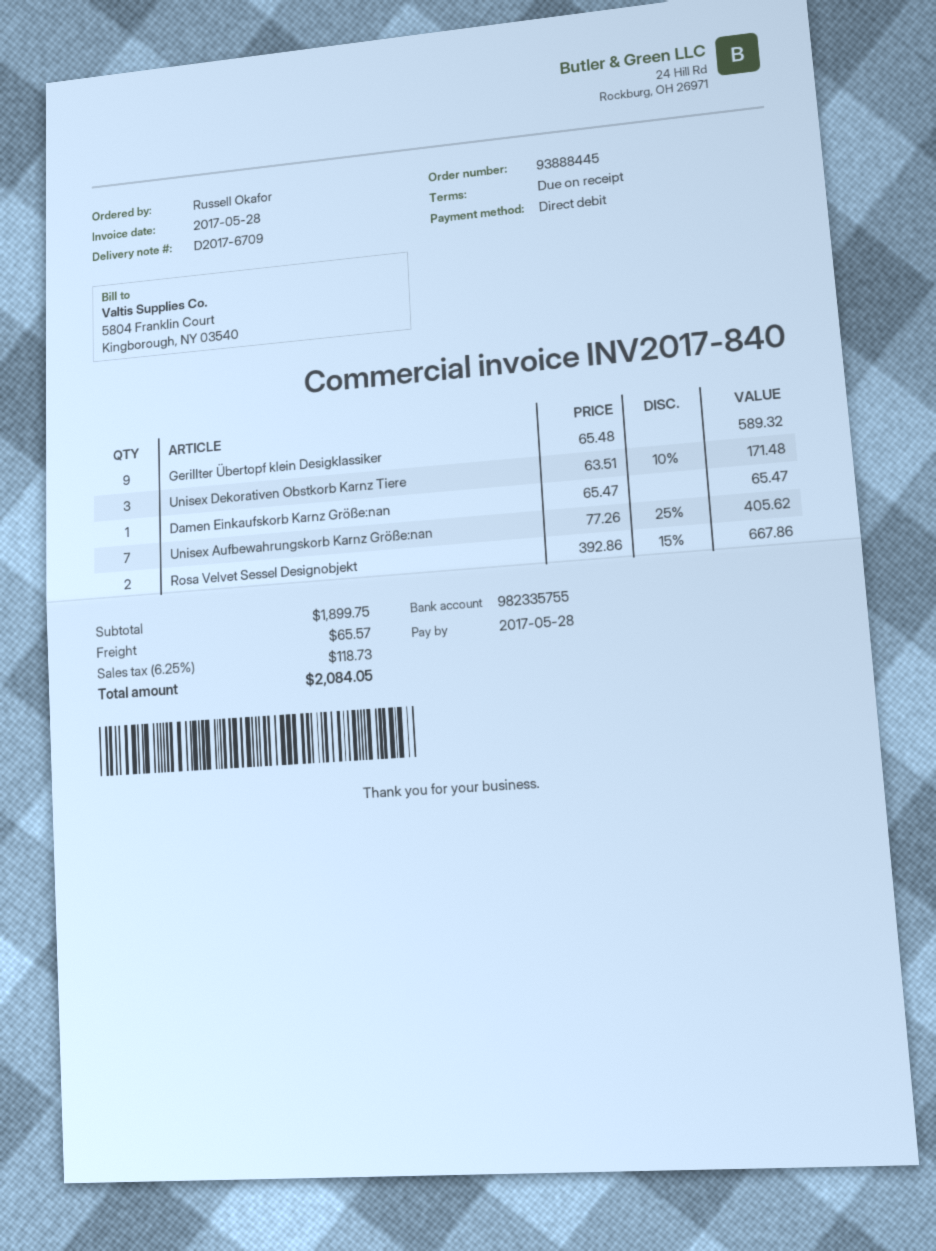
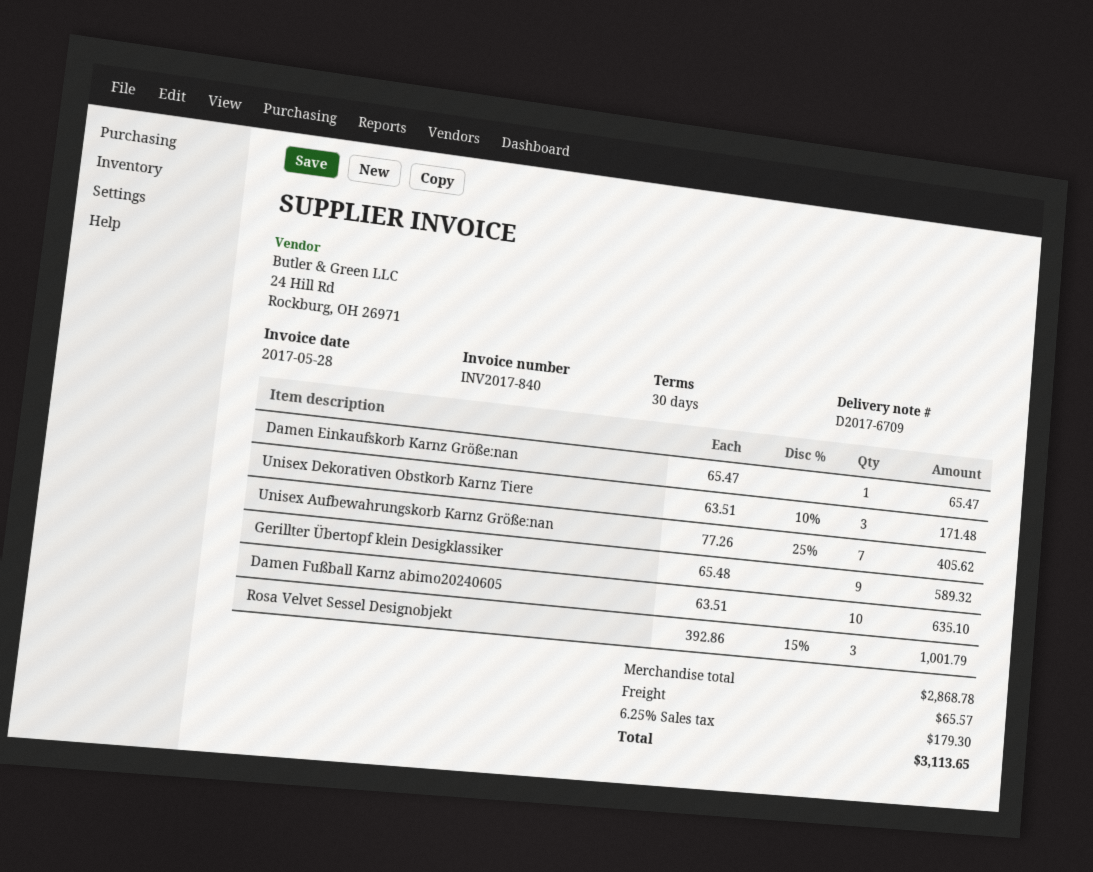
payment terms: on receipt -> 30 days
Rosa Velvet Sessel Designobjekt: 2 x 392.86 - 15% = 667.86 -> 3 x 392.86 - 15% = 1001.79
Damen Fußball Karnz abimo20240605: none -> 10 x 63.51 = 635.10
subtotal: 1899.75 -> 2868.78
tax: 6.25% = 118.73 -> 6.25% = 179.30
total: 2084.05 -> 3113.65

